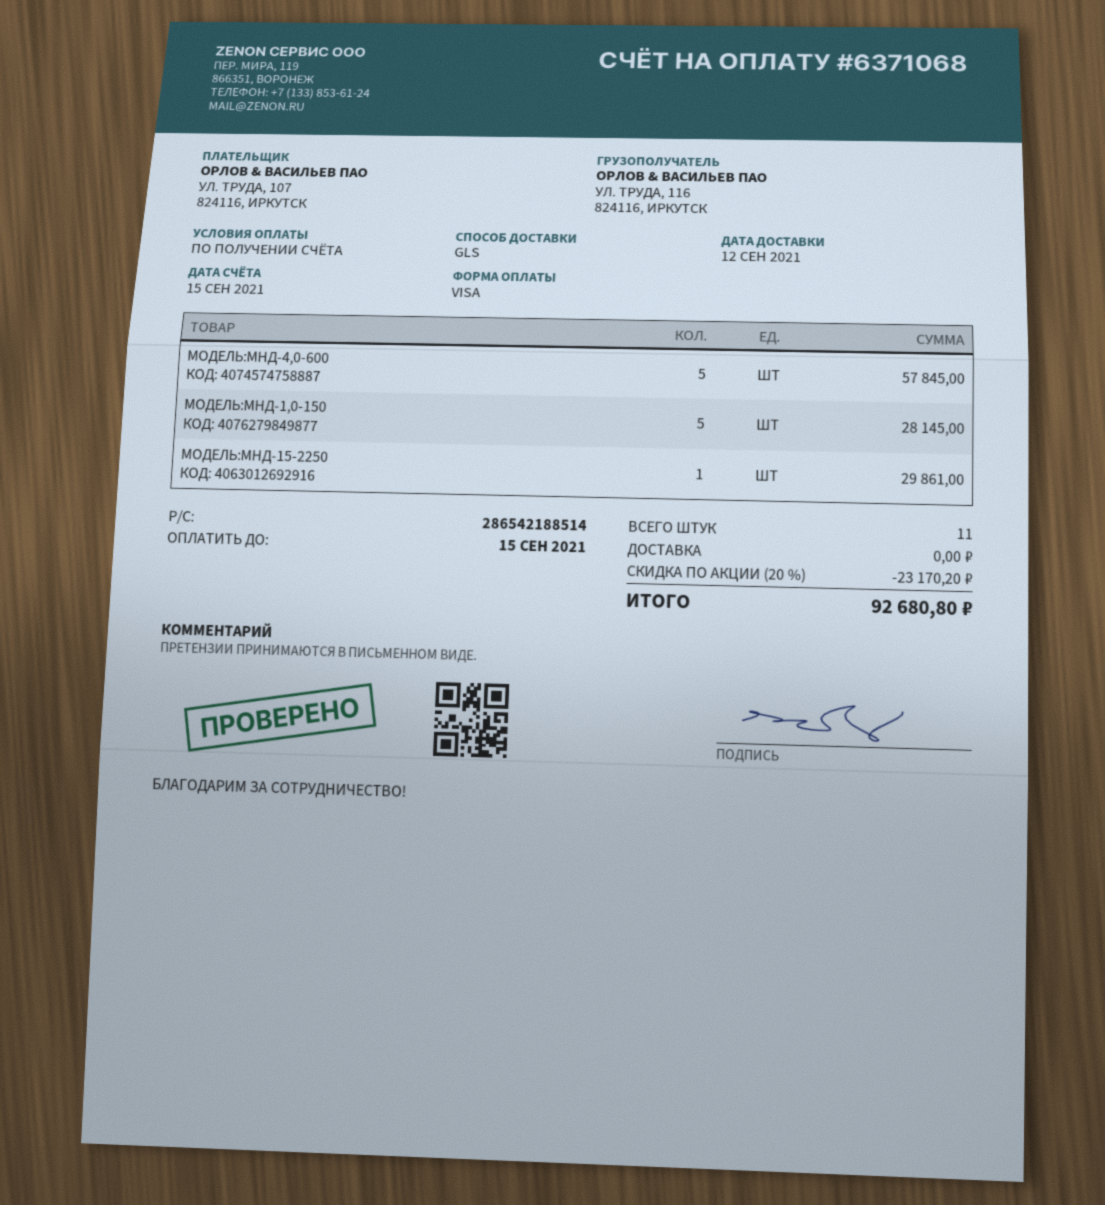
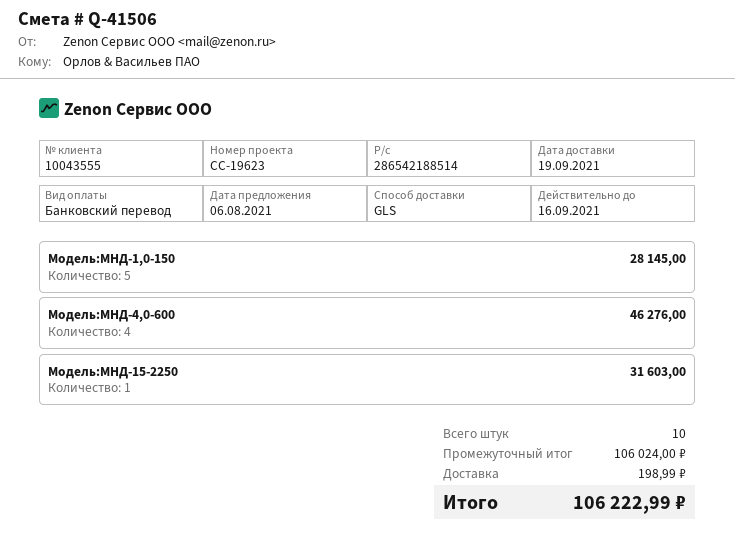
delivery date: 2021-09-12 -> 2021-09-19
payment method: Visa -> bank transfer
МОДЕЛЬ:МНД-4,0-600: 5 for 57845.00 -> 4 for 46276.00
МОДЕЛЬ:МНД-15-2250: 1 for 29861.00 -> 1 for 31603.00
total quantity: 11 -> 10
discount: 20% = 23170.20 -> none
shipping: 0.00 -> 198.99
total: 92680.80 -> 106222.99

